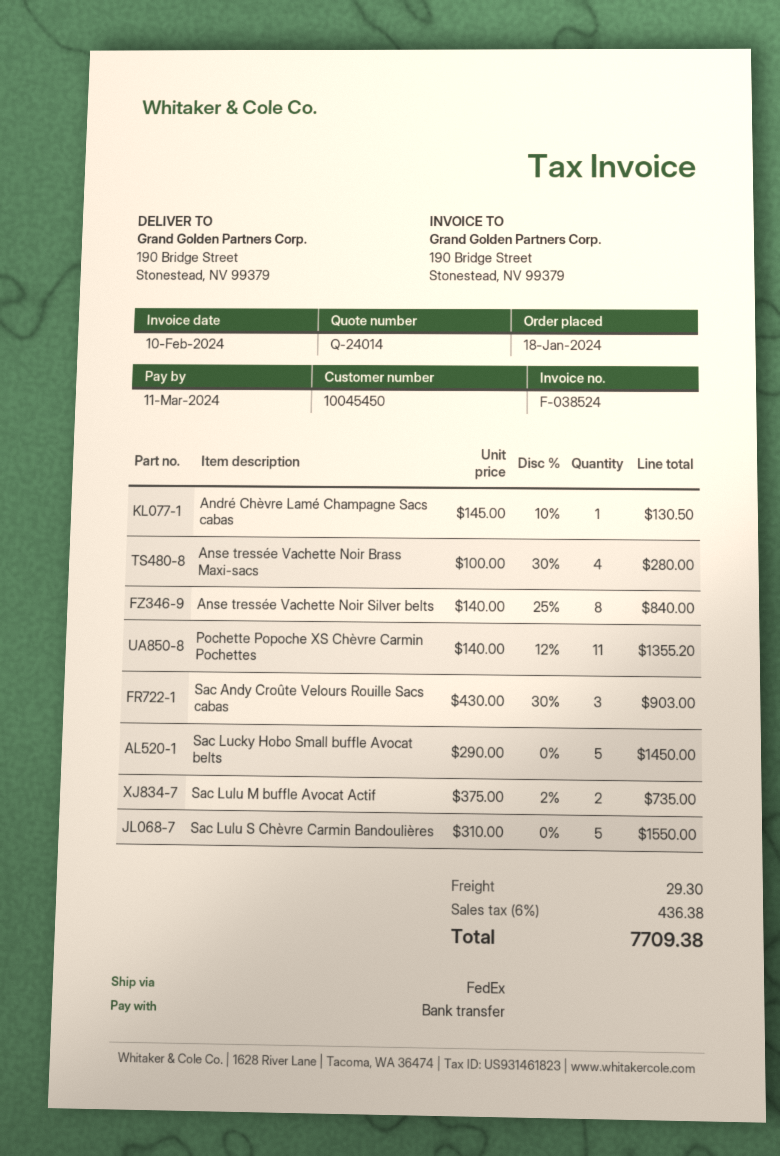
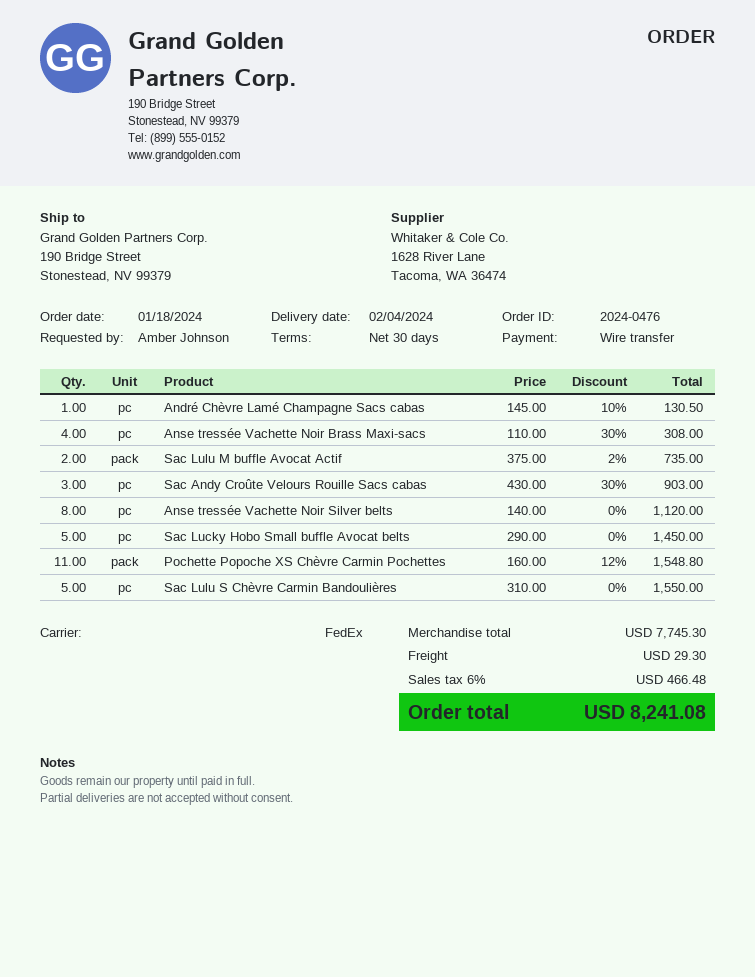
Anse tressée Vachette Noir Brass Maxi-sacs: 4 x 100.00 - 30% = 280.00 -> 4 x 110.00 - 30% = 308.00
Anse tressée Vachette Noir Silver belts: 8 x 140.00 - 25% = 840.00 -> 8 x 140.00 = 1120.00
Pochette Popoche XS Chèvre Carmin Pochettes: 11 x 140.00 - 12% = 1355.20 -> 11 x 160.00 - 12% = 1548.80
tax: 6% = 436.38 -> 6% = 466.48
total: 7709.38 -> 8241.08

